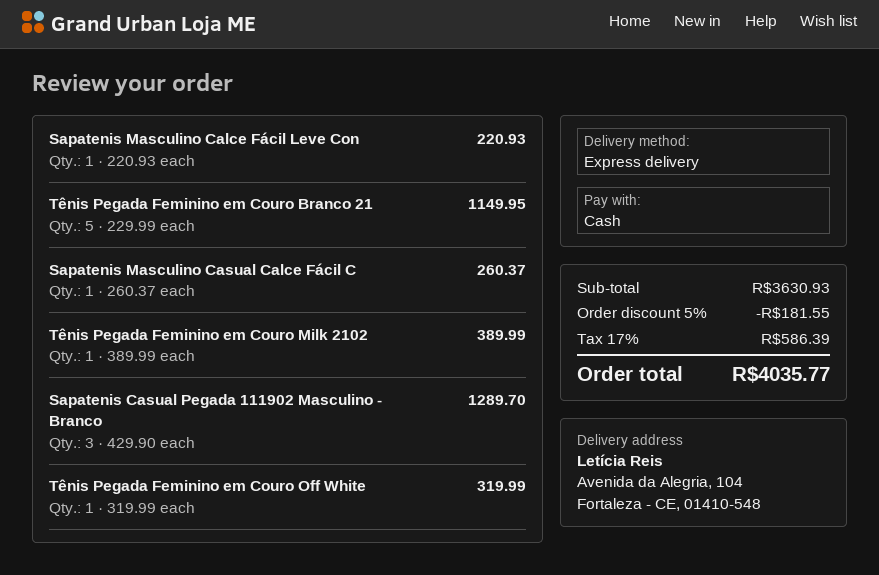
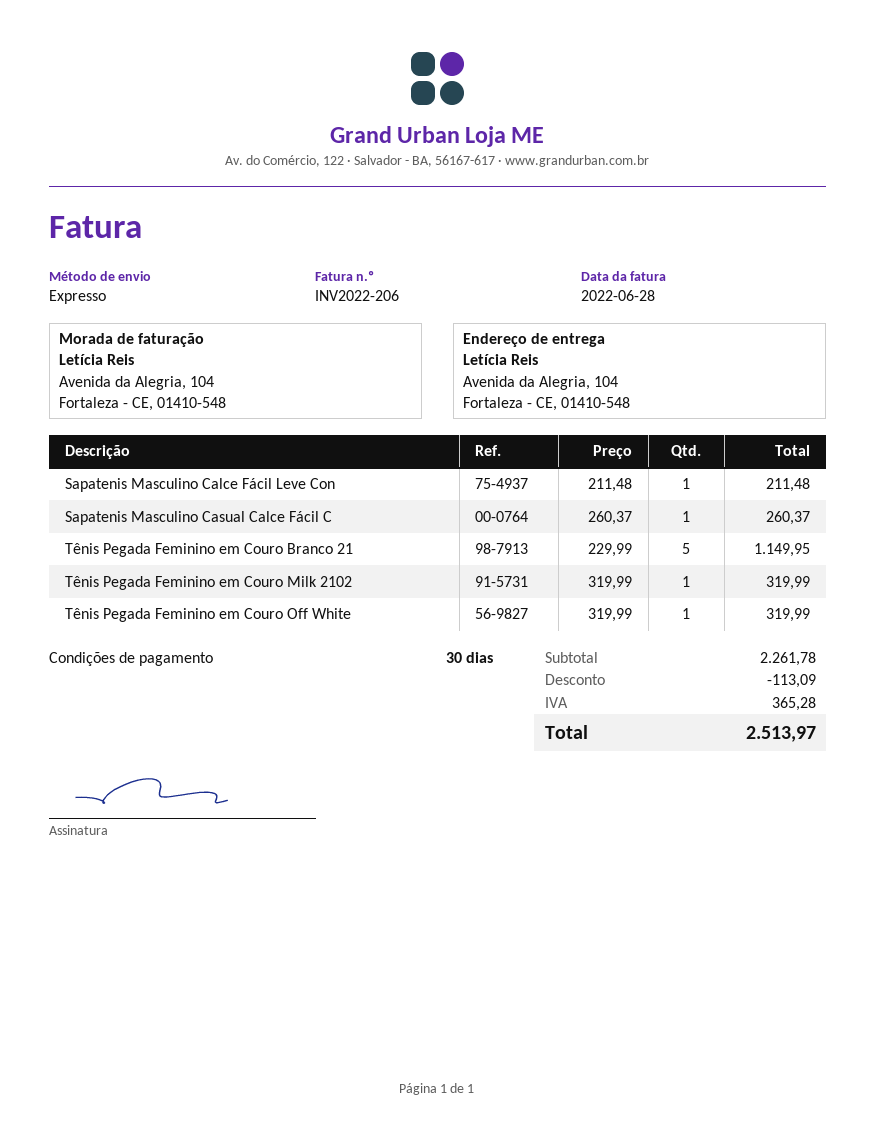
Sapatenis Masculino Calce Fácil Leve Con: 1 x 220.93 = 220.93 -> 1 x 211.48 = 211.48
Tênis Pegada Feminino em Couro Milk 2102: 1 x 389.99 = 389.99 -> 1 x 319.99 = 319.99
Sapatenis Casual Pegada 111902 Masculino - Branco: 3 x 429.90 = 1289.70 -> none
subtotal: 3630.93 -> 2261.78
discount: 181.55 -> 113.09
tax: 586.39 -> 365.28
total: 4035.77 -> 2513.97

